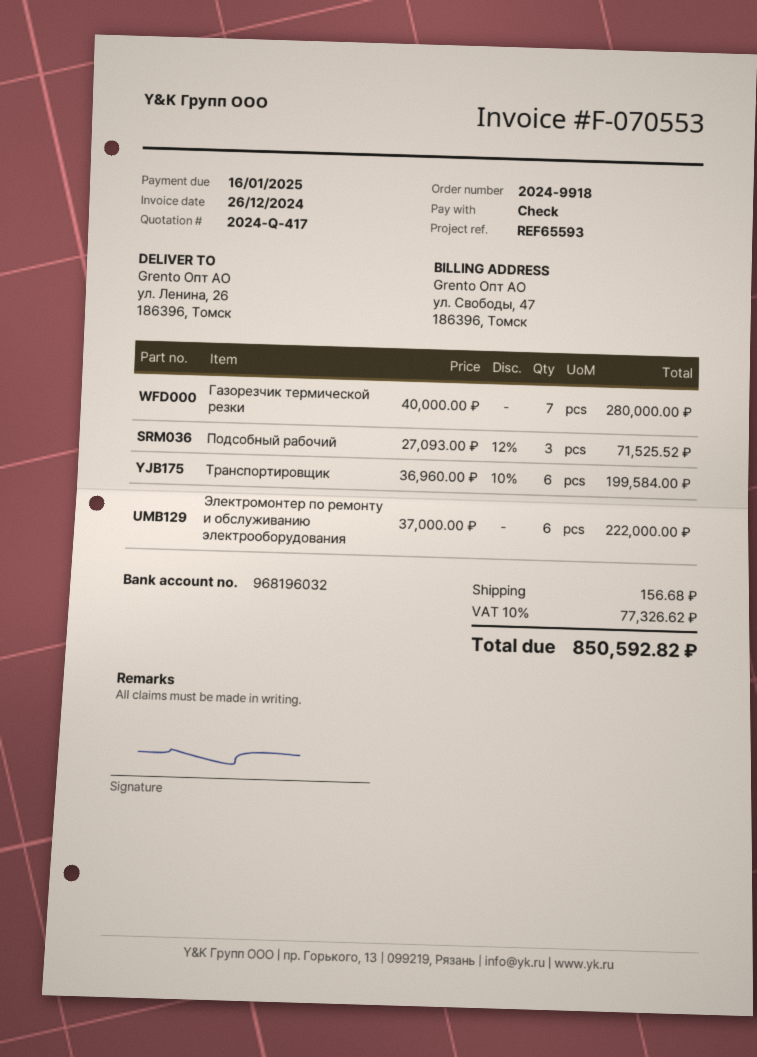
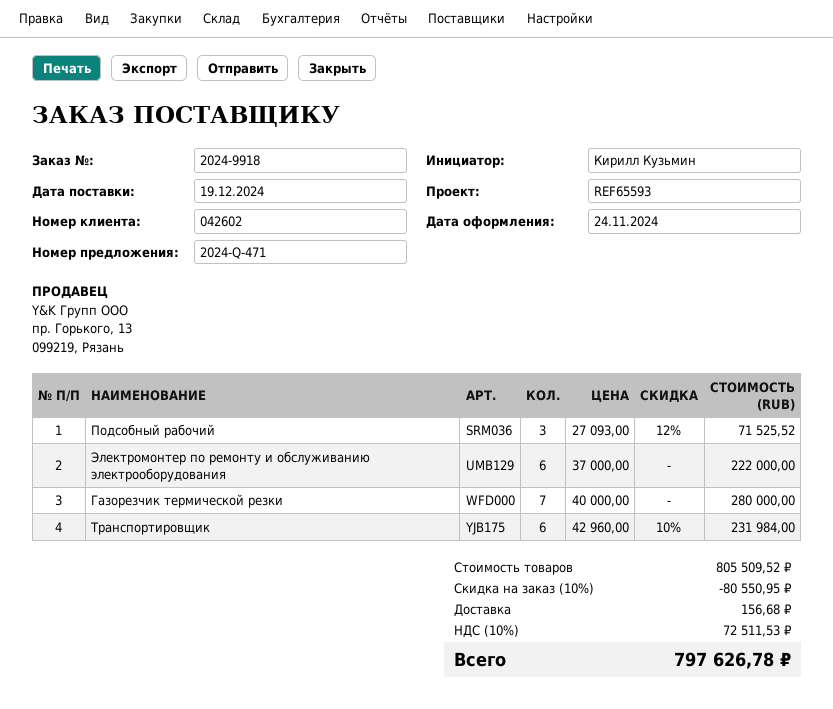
quote number: 2024-Q-417 -> 2024-Q-471
Транспортировщик: 6 x 36960.00 - 10% = 199584.00 -> 6 x 42960.00 - 10% = 231984.00
discount: none -> 10% = 80550.95
tax: 10% = 77326.62 -> 10% = 72511.53
total: 850592.82 -> 797626.78

